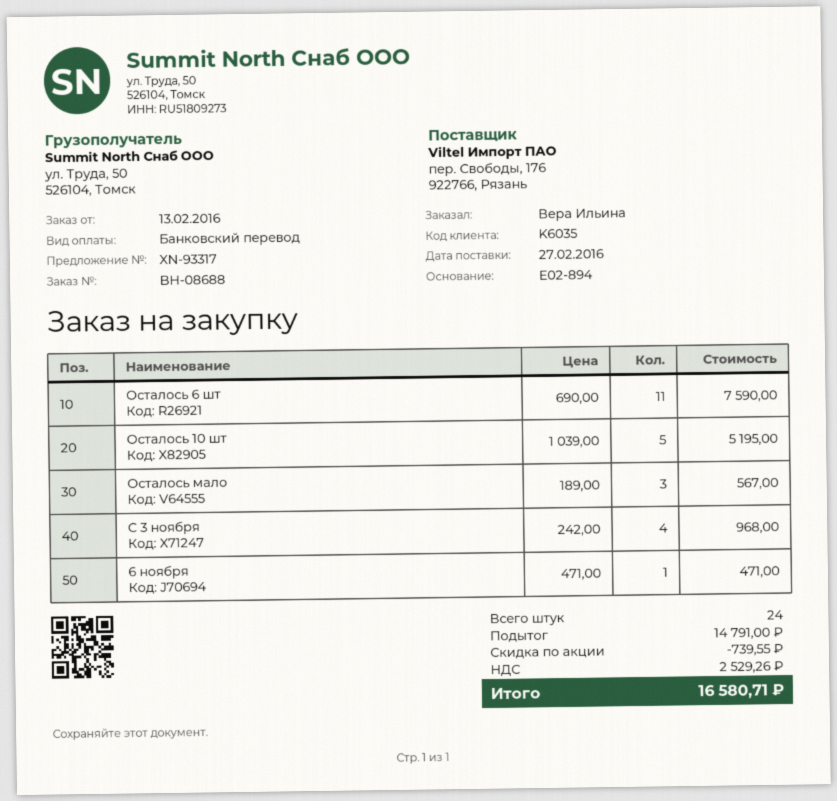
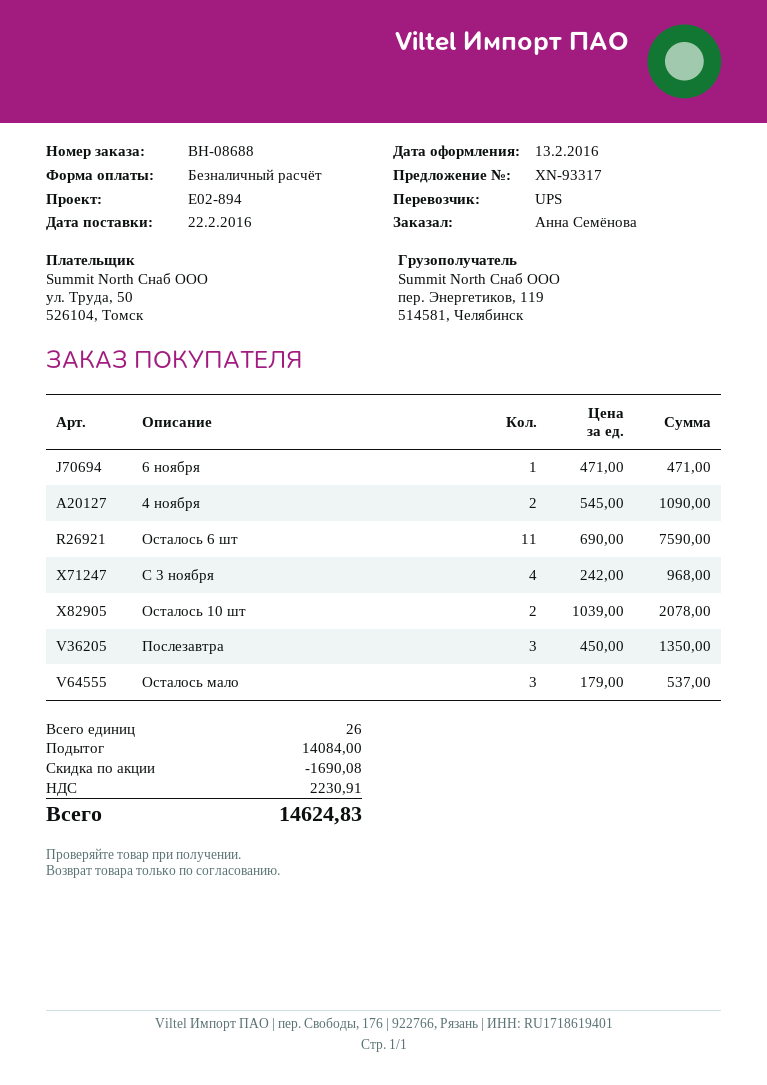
delivery date: 2016-02-27 -> 2016-02-22
ordered by: Вера Ильина -> Анна Семёнова
ship to: ул. Труда, 50, 526104, Томск -> пер. Энергетиков, 119, 514581, Челябинск
Осталось 10 шт: 5 x 1039.00 = 5195.00 -> 2 x 1039.00 = 2078.00
Осталось мало: 3 x 189.00 = 567.00 -> 3 x 179.00 = 537.00
4 ноября: none -> 2 x 545.00 = 1090.00
Послезавтра: none -> 3 x 450.00 = 1350.00
total quantity: 24 -> 26
subtotal: 14791.00 -> 14084.00
discount: 739.55 -> 1690.08
tax: 2529.26 -> 2230.91
total: 16580.71 -> 14624.83

